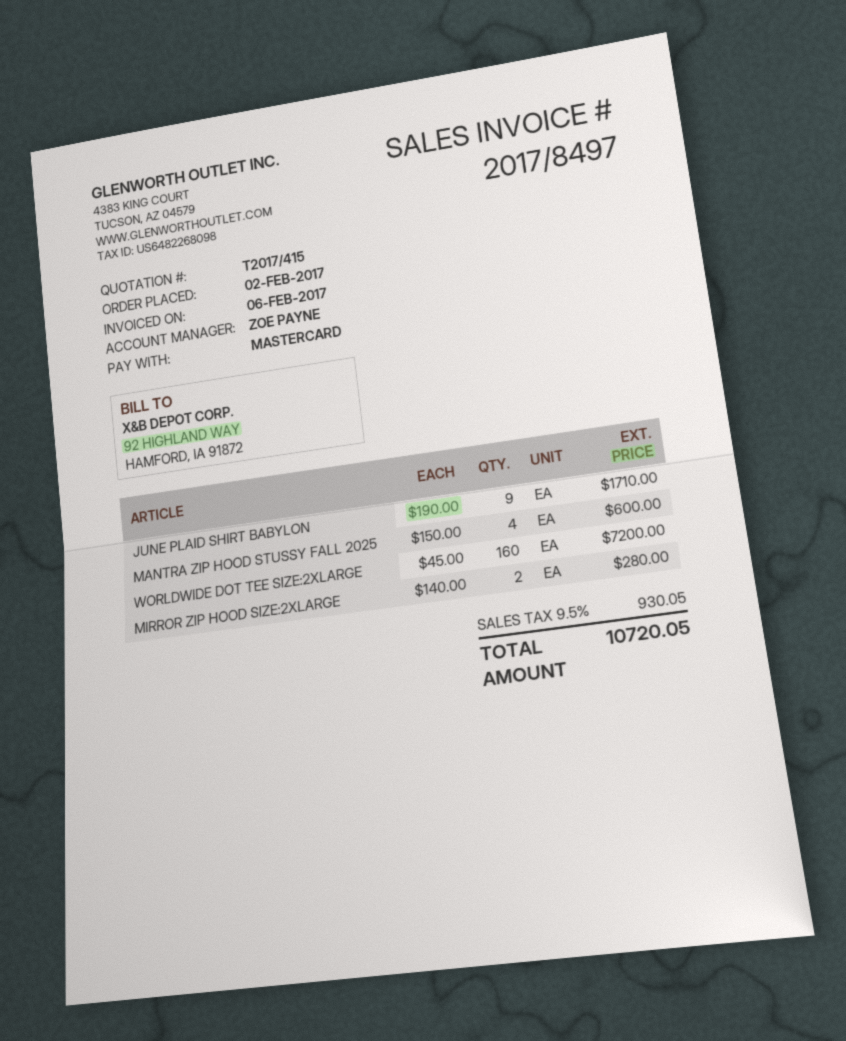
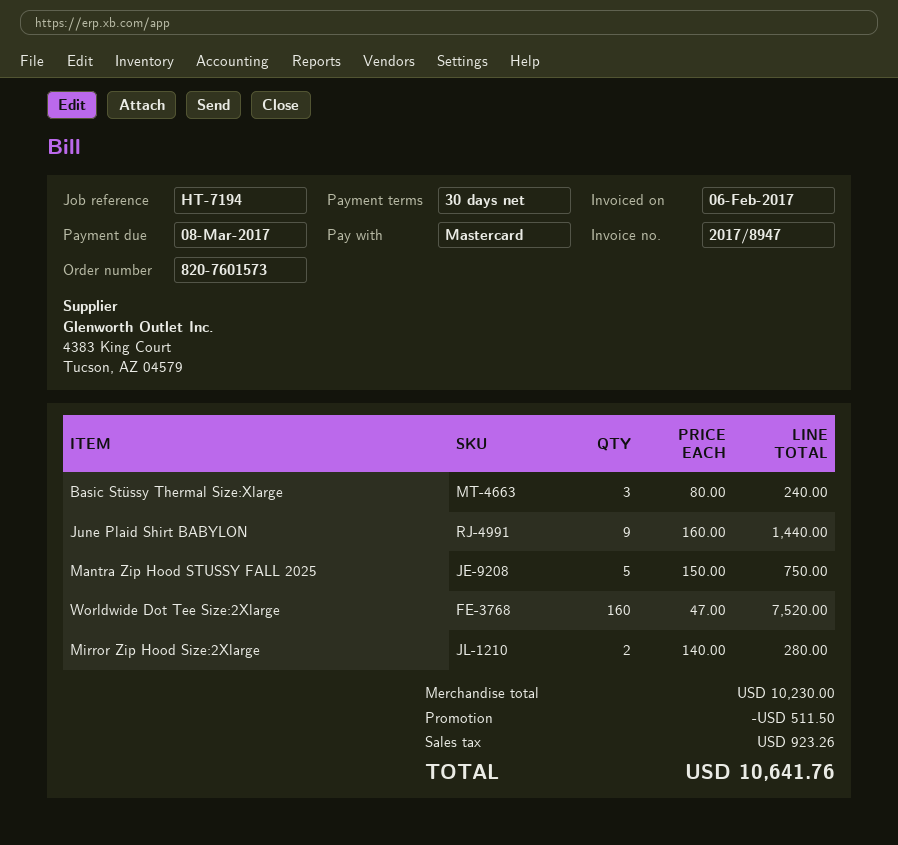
invoice number: 2017/8497 -> 2017/8947
JUNE PLAID SHIRT BABYLON: 9 x 190.00 = 1710.00 -> 9 x 160.00 = 1440.00
MANTRA ZIP HOOD STUSSY FALL 2025: 4 x 150.00 = 600.00 -> 5 x 150.00 = 750.00
WORLDWIDE DOT TEE SIZE:2XLARGE: 160 x 45.00 = 7200.00 -> 160 x 47.00 = 7520.00
Basic Stüssy Thermal Size:Xlarge: none -> 3 x 80.00 = 240.00
discount: none -> 511.50
tax: 930.05 -> 923.26
total: 10720.05 -> 10641.76

